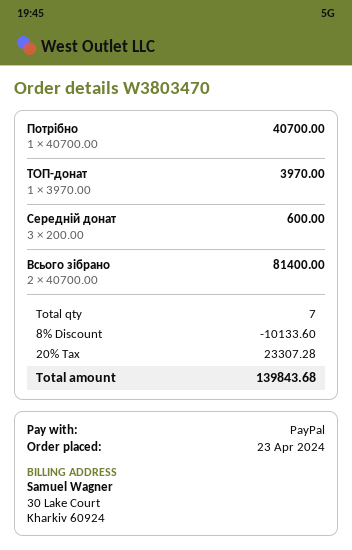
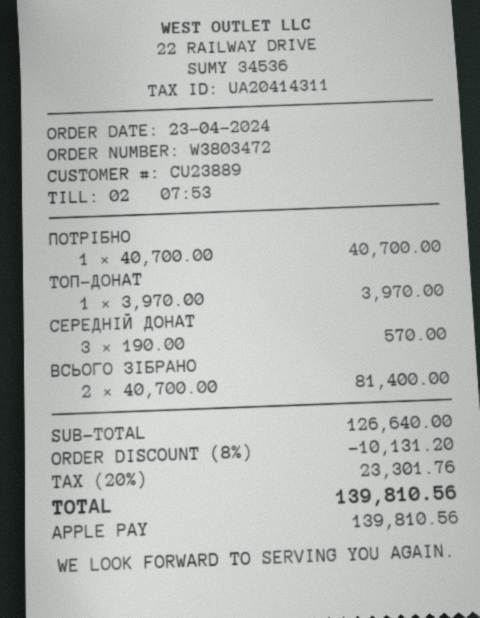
order number: W3803470 -> W3803472
payment method: PayPal -> Apple Pay
Середній донат: 3 x 200.00 = 600.00 -> 3 x 190.00 = 570.00
discount: 8% = 10133.60 -> 8% = 10131.20
tax: 20% = 23307.28 -> 20% = 23301.76
total: 139843.68 -> 139810.56

